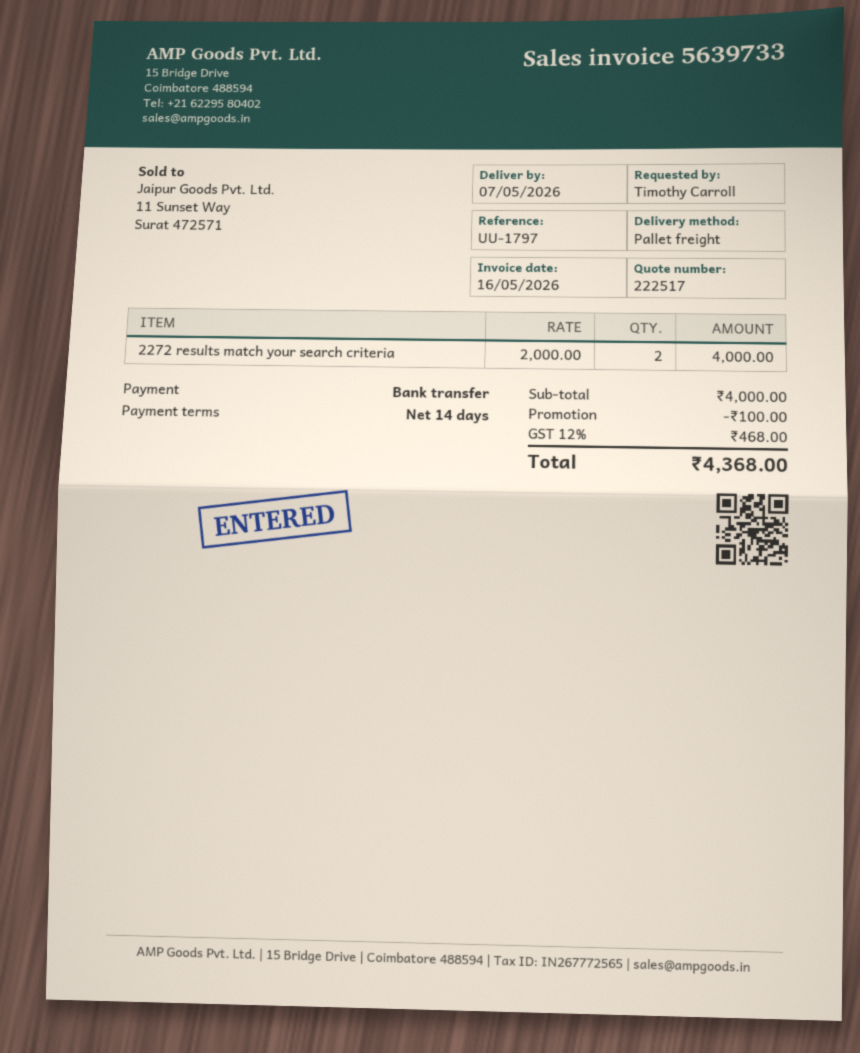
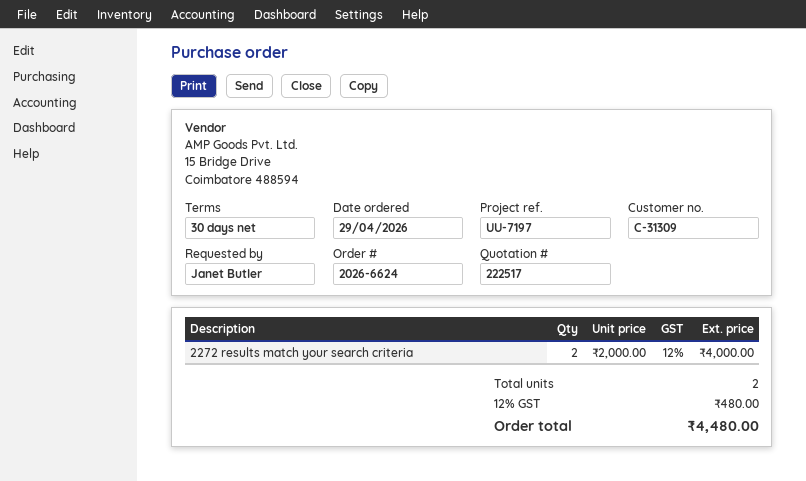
payment terms: 14 days -> 30 days
reference: UU-1797 -> UU-7197
ordered by: Timothy Carroll -> Janet Butler
discount: 100.00 -> none
tax: 12% = 468.00 -> 12% = 480.00
total: 4368.00 -> 4480.00

